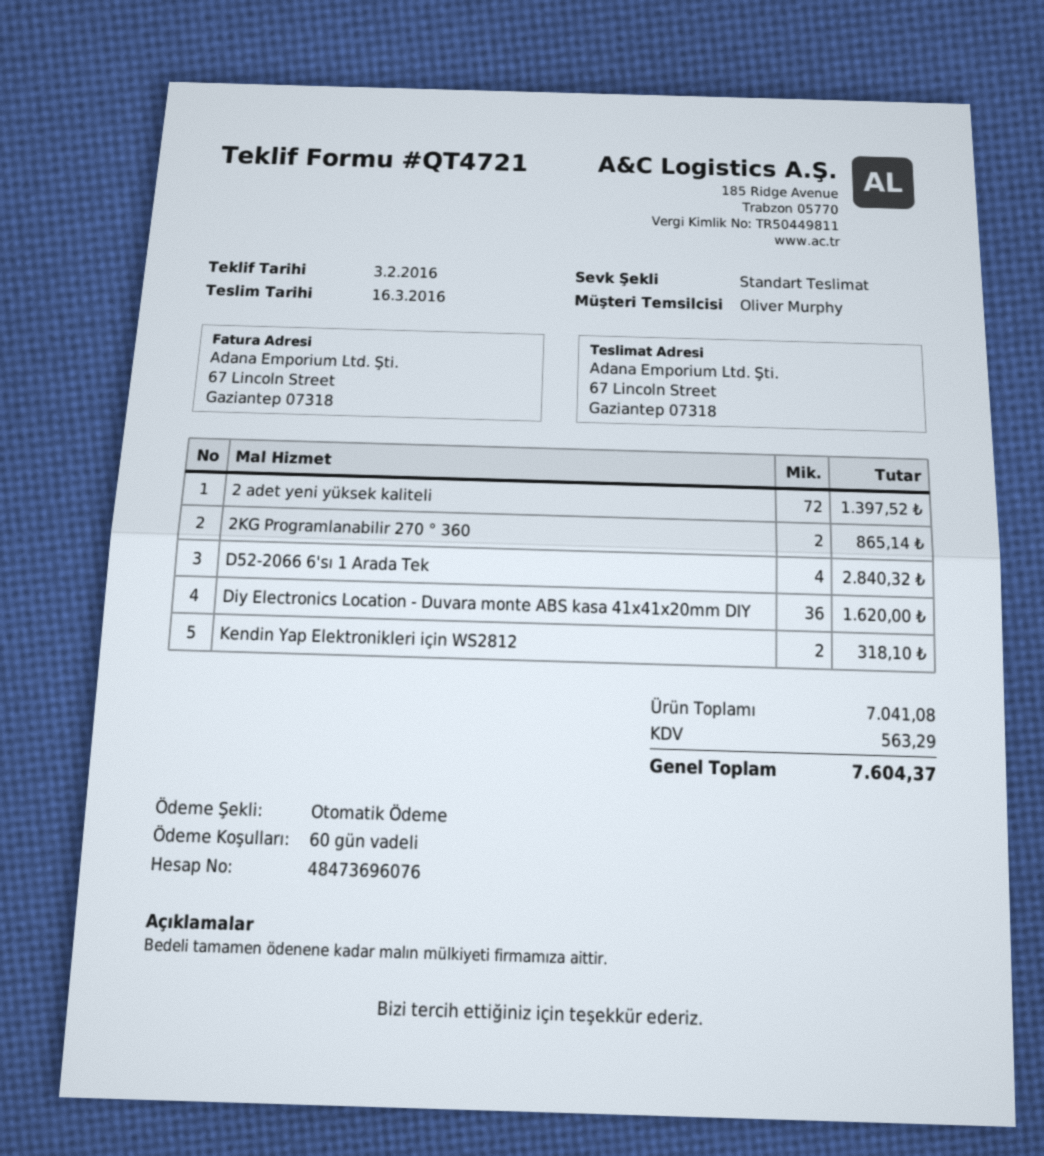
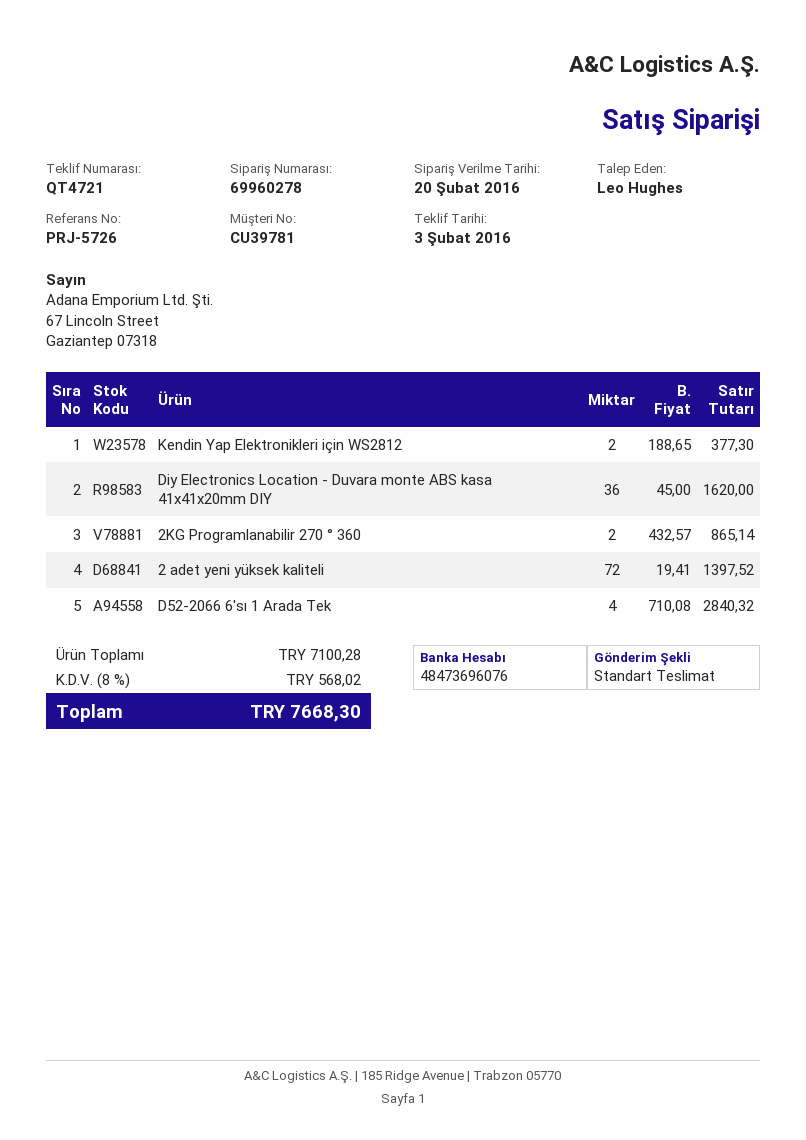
Kendin Yap Elektronikleri için WS2812: 2 for 318.10 -> 2 for 377.30
subtotal: 7041.08 -> 7100.28
tax: 563.29 -> 568.02
total: 7604.37 -> 7668.30

